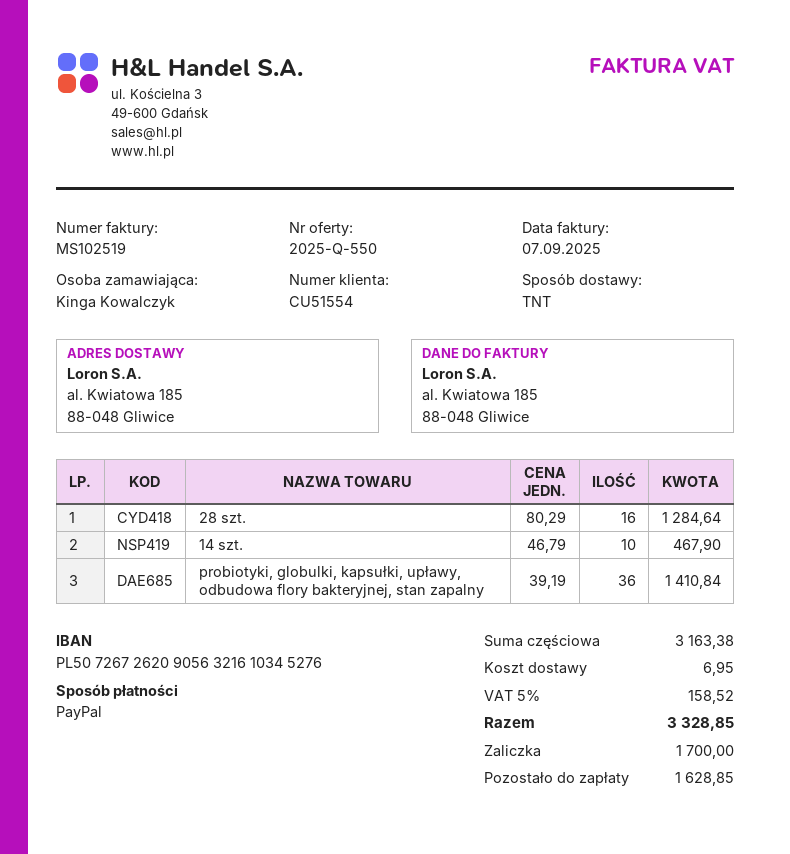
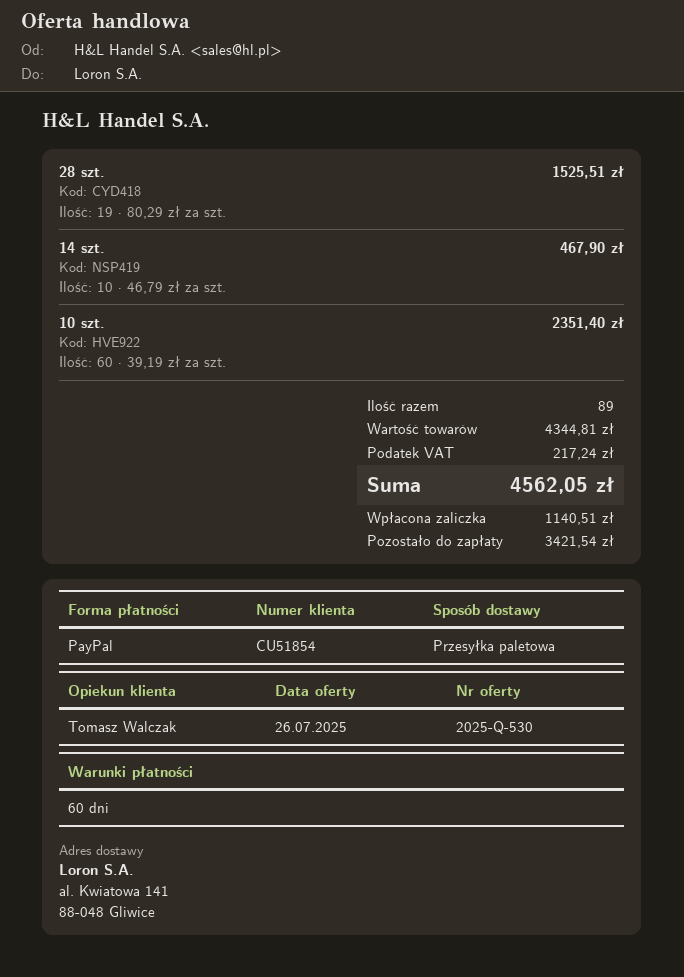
quote number: 2025-Q-550 -> 2025-Q-530
customer number: CU51554 -> CU51854
shipping method: TNT -> pallet freight
ship to: al. Kwiatowa 185, 88-048 Gliwice -> al. Kwiatowa 141, 88-048 Gliwice
28 szt.: 16 x 80.29 = 1284.64 -> 19 x 80.29 = 1525.51
probiotyki, globulki, kapsułki, upławy, odbudowa flory bakteryjnej, stan zapalny: 36 x 39.19 = 1410.84 -> none
10 szt.: none -> 60 x 39.19 = 2351.40
subtotal: 3163.38 -> 4344.81
shipping: 6.95 -> none
tax: 158.52 -> 217.24
total: 3328.85 -> 4562.05
deposit: 1700.00 -> 1140.51
balance: 1628.85 -> 3421.54

